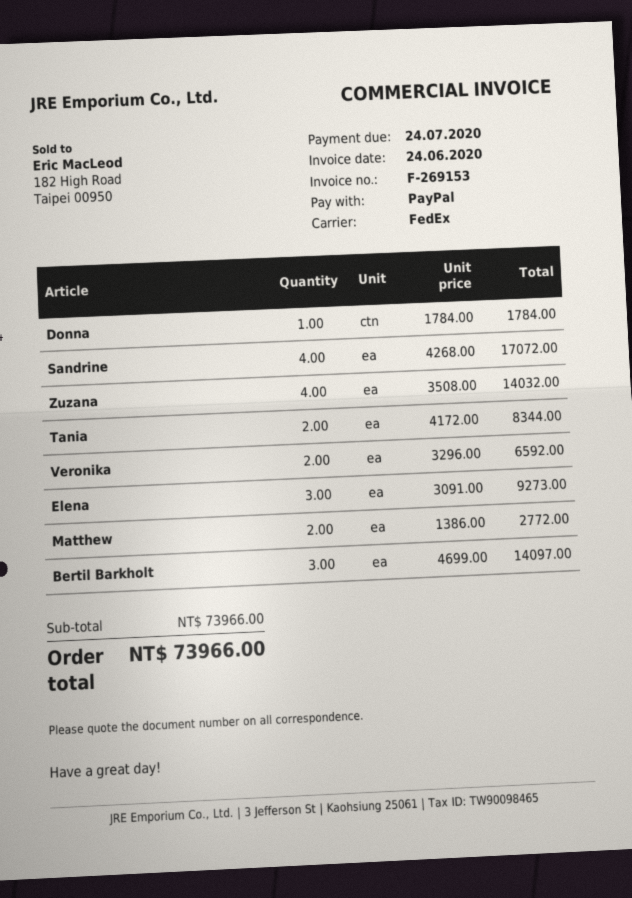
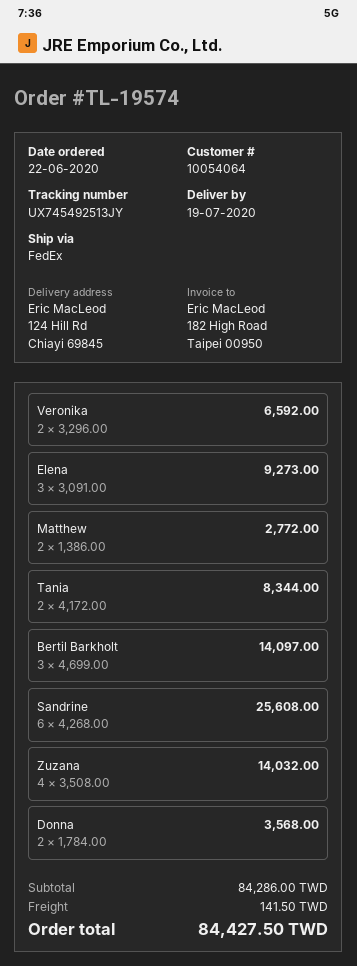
Donna: 1 x 1784.00 = 1784.00 -> 2 x 1784.00 = 3568.00
Sandrine: 4 x 4268.00 = 17072.00 -> 6 x 4268.00 = 25608.00
subtotal: 73966.00 -> 84286.00
shipping: none -> 141.50
total: 73966.00 -> 84427.50

